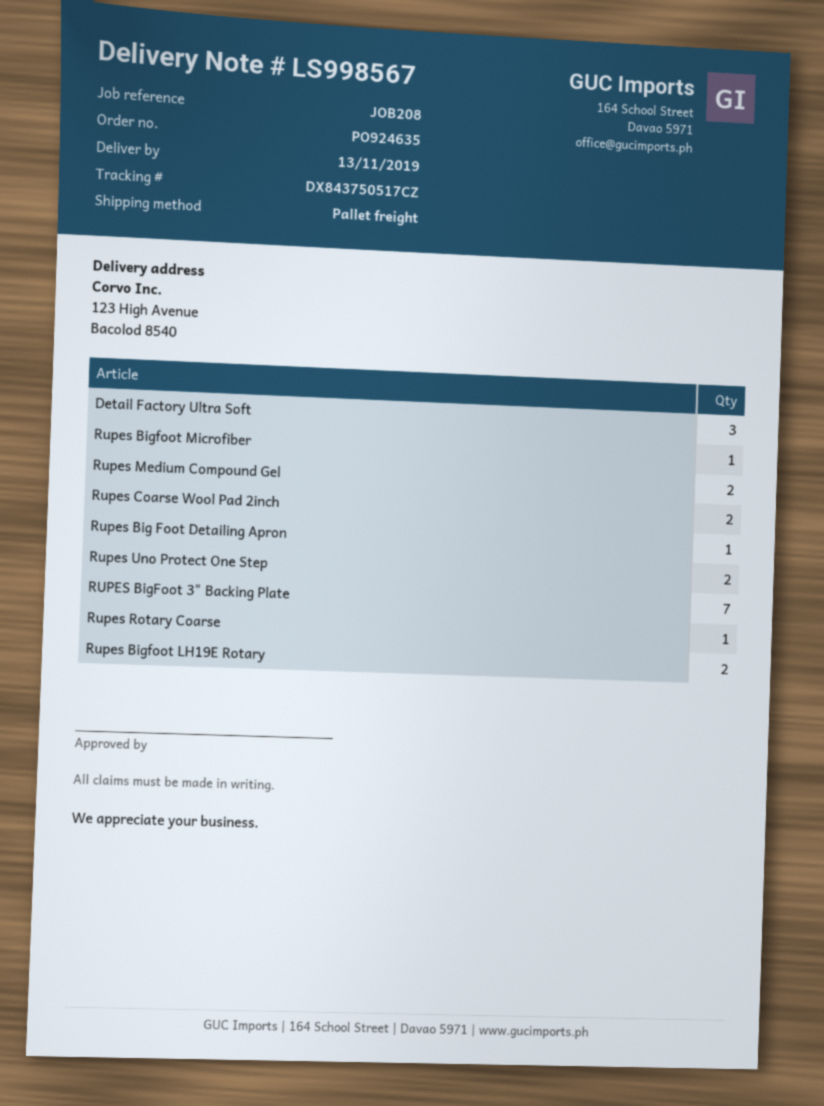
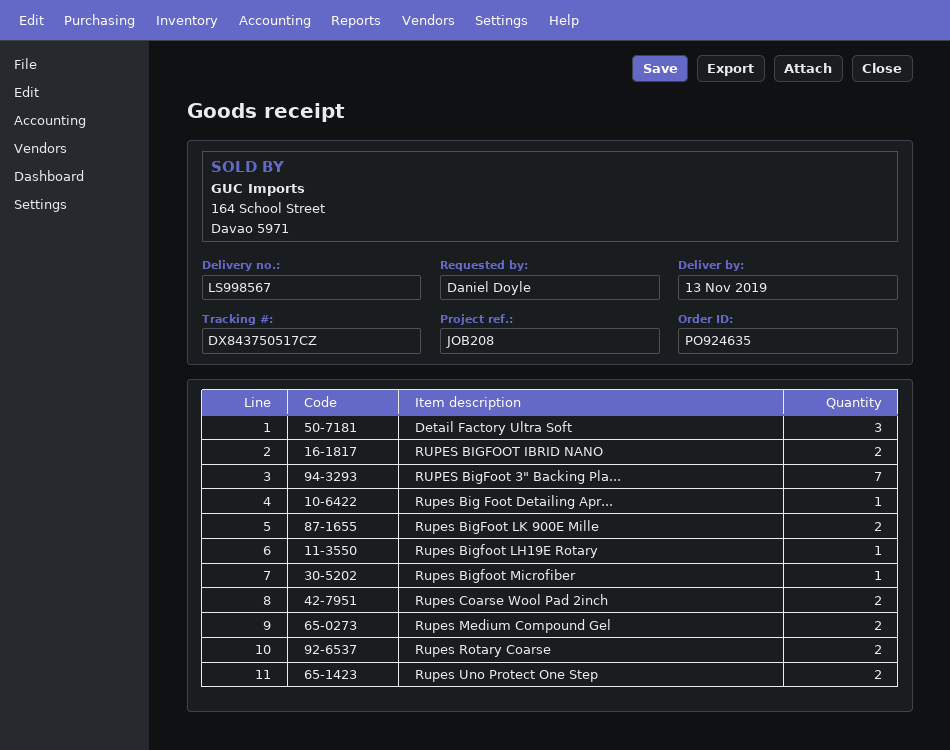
Rupes Rotary Coarse: 1 -> 2
Rupes Bigfoot LH19E Rotary: 2 -> 1
RUPES BIGFOOT IBRID NANO: none -> 2
Rupes BigFoot LK 900E Mille: none -> 2

